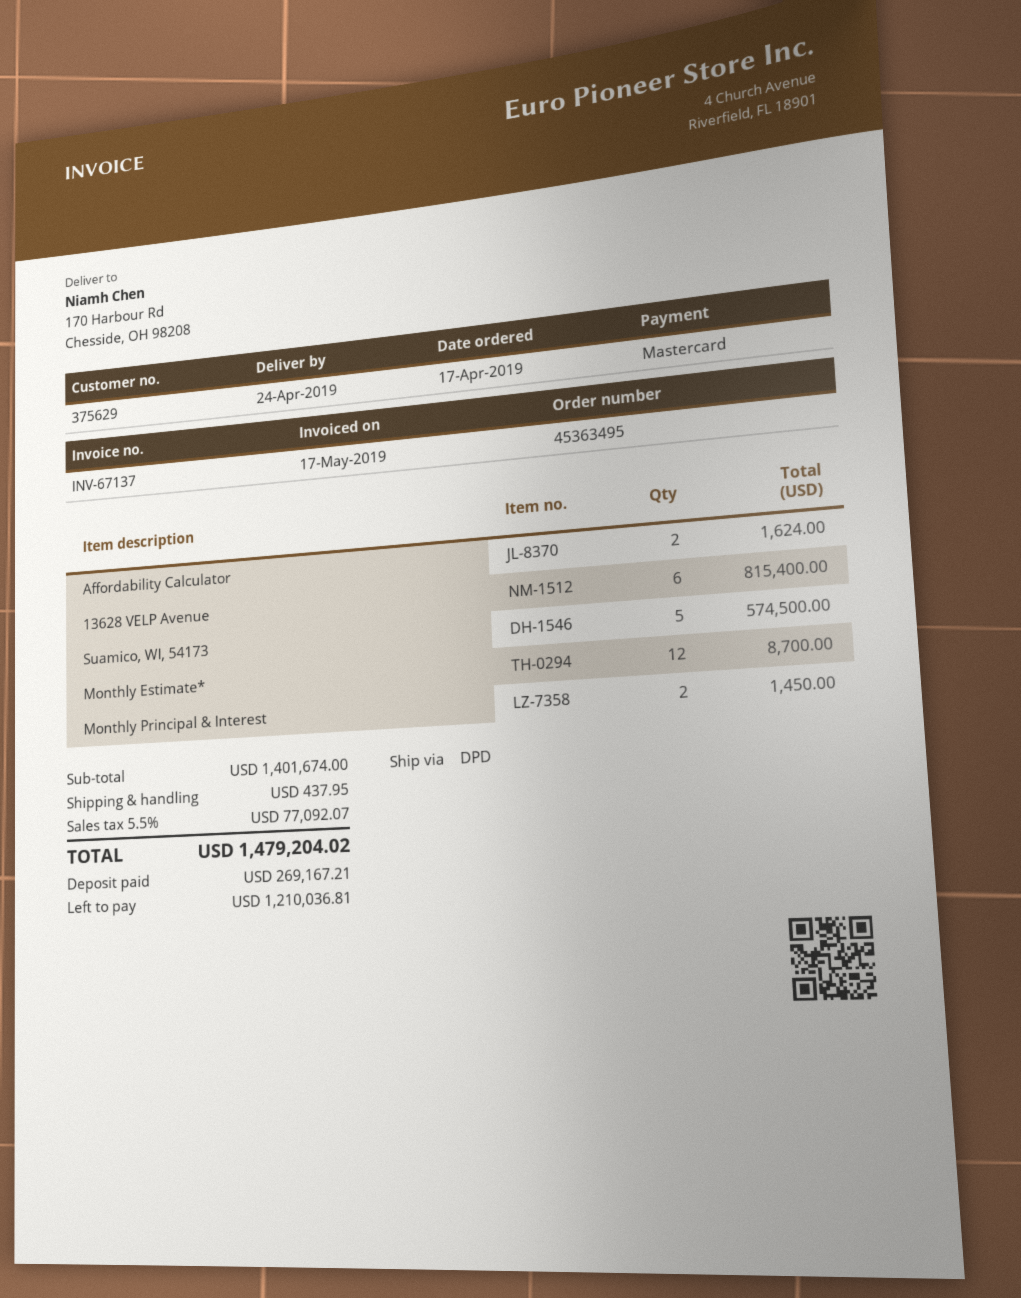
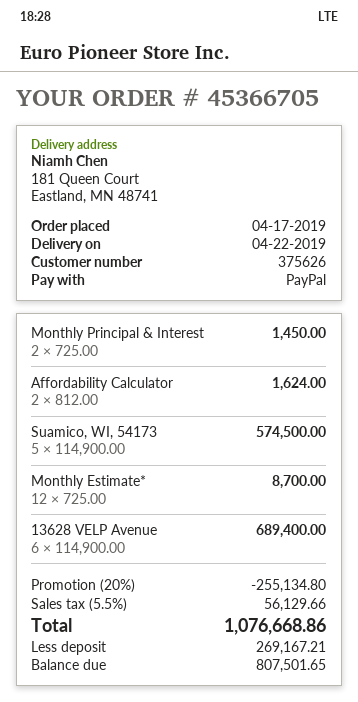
order number: 45363495 -> 45366705
delivery date: 2019-04-24 -> 2019-04-22
customer number: 375629 -> 375626
payment method: Mastercard -> PayPal
ship to: 170 Harbour Rd, Chesside, OH 98208 -> 181 Queen Court, Eastland, MN 48741
13628 VELP Avenue: 6 for 815400.00 -> 6 for 689400.00
discount: none -> 20% = 255134.80
shipping: 437.95 -> none
tax: 5.5% = 77092.07 -> 5.5% = 56129.66
total: 1479204.02 -> 1076668.86
balance: 1210036.81 -> 807501.65

